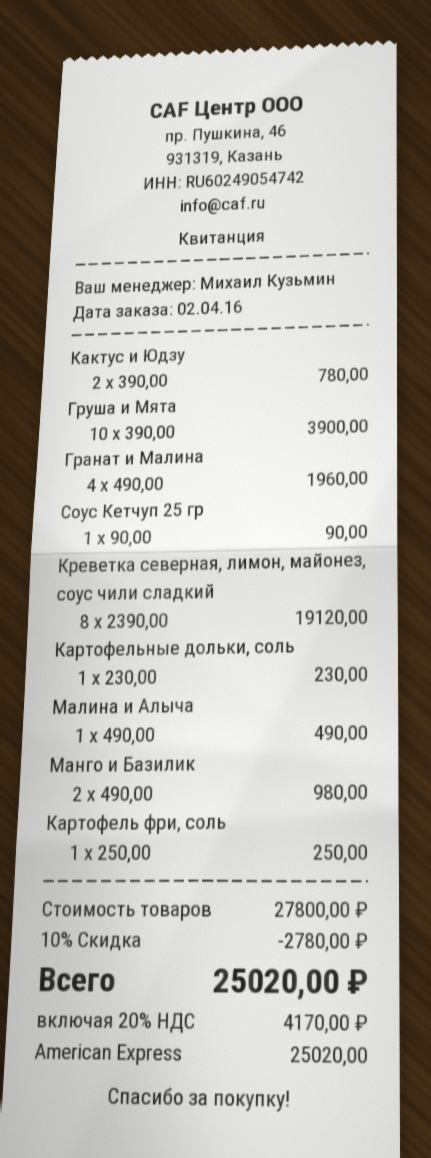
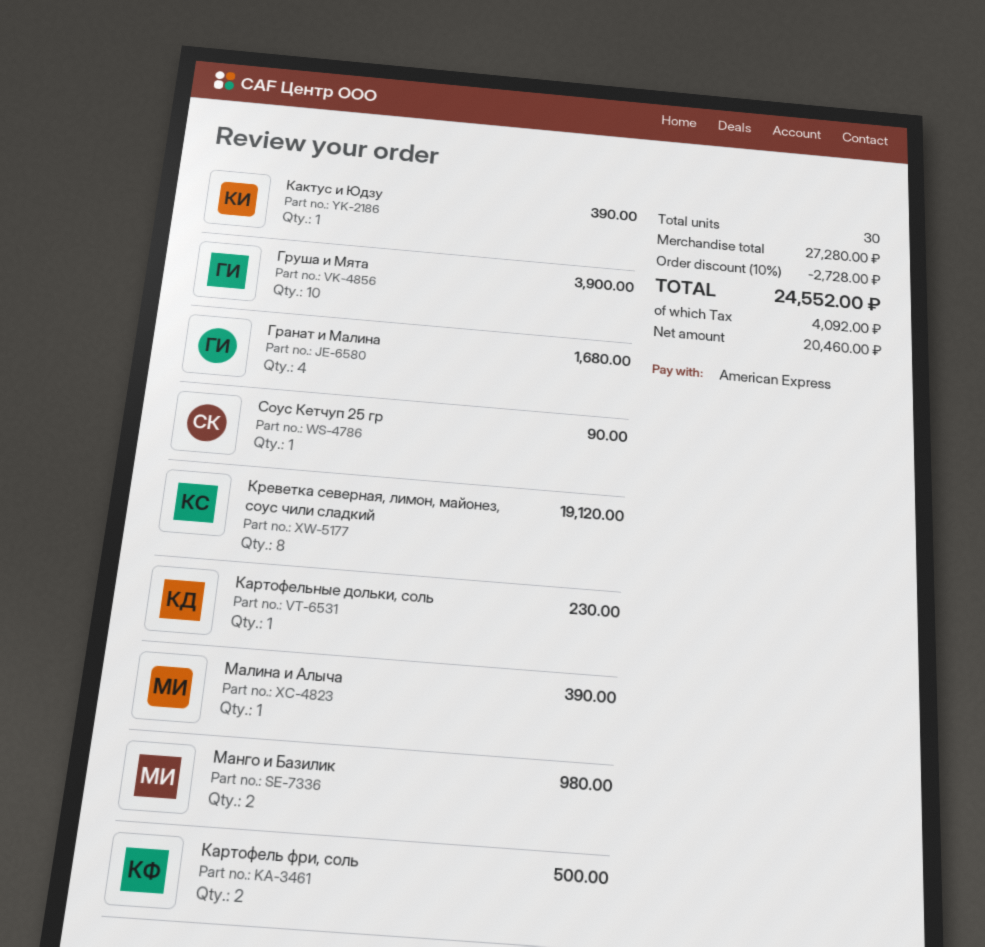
Кактус и Юдзу: 2 for 780.00 -> 1 for 390.00
Гранат и Малина: 4 for 1960.00 -> 4 for 1680.00
Малина и Алыча: 1 for 490.00 -> 1 for 390.00
Картофель фри, соль: 1 for 250.00 -> 2 for 500.00
subtotal: 27800.00 -> 27280.00
discount: 10% = 2780.00 -> 10% = 2728.00
tax: 4170.00 -> 4092.00
total: 25020.00 -> 24552.00

